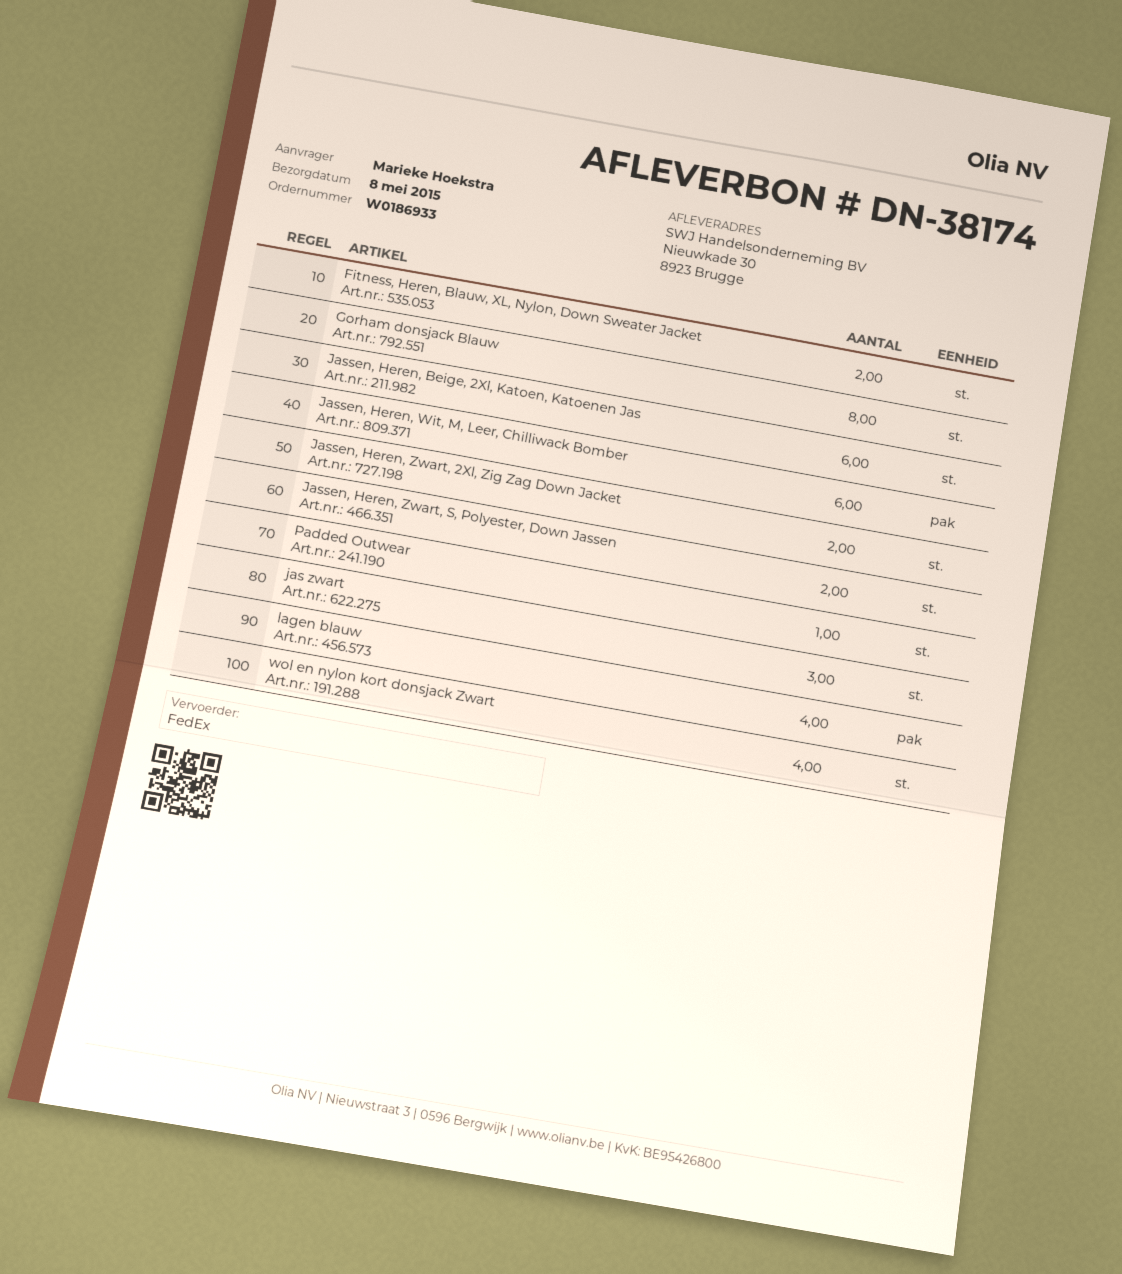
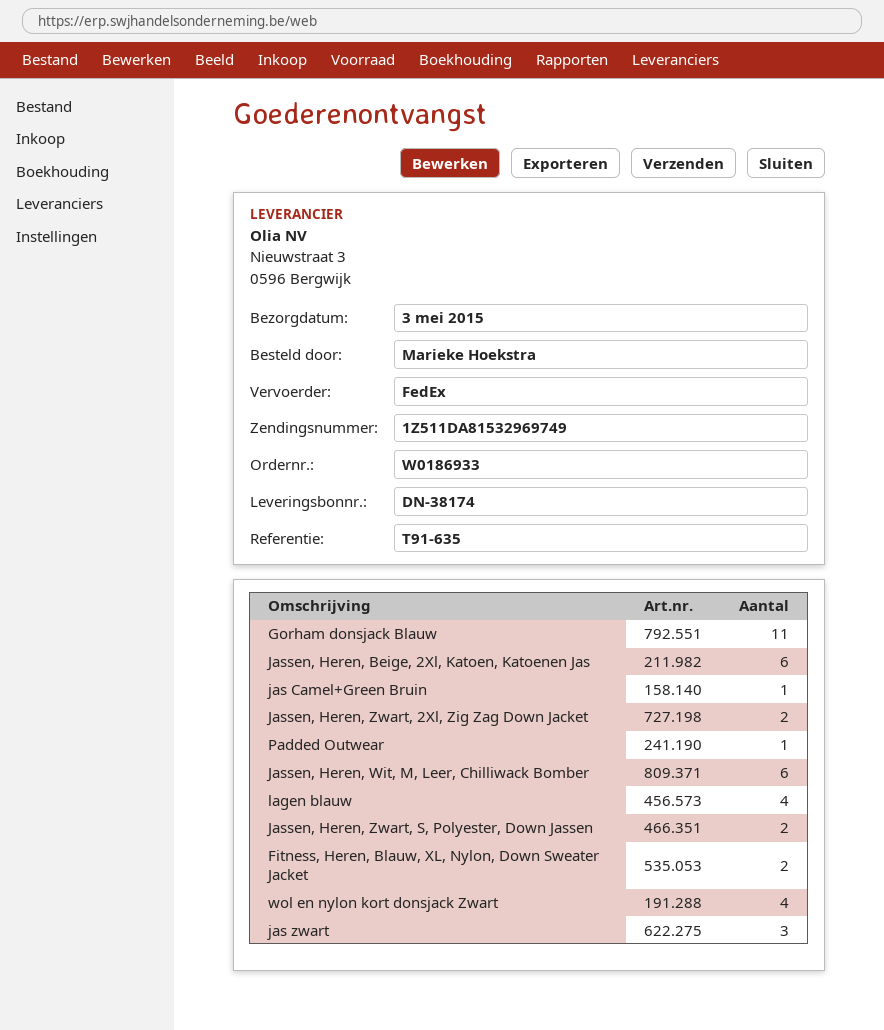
delivery date: 2015-05-08 -> 2015-05-03
Gorham donsjack Blauw: 8 -> 11
jas Camel+Green Bruin: none -> 1

